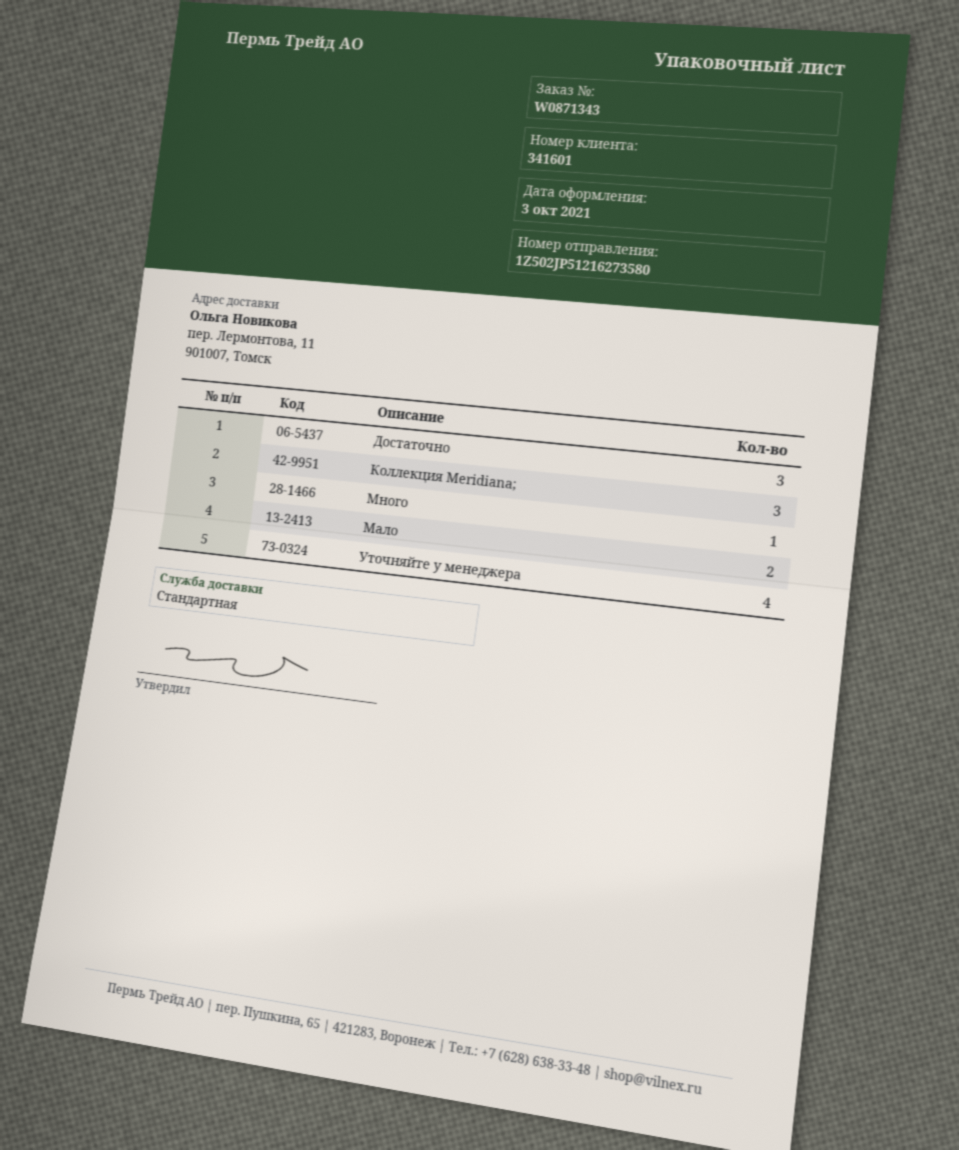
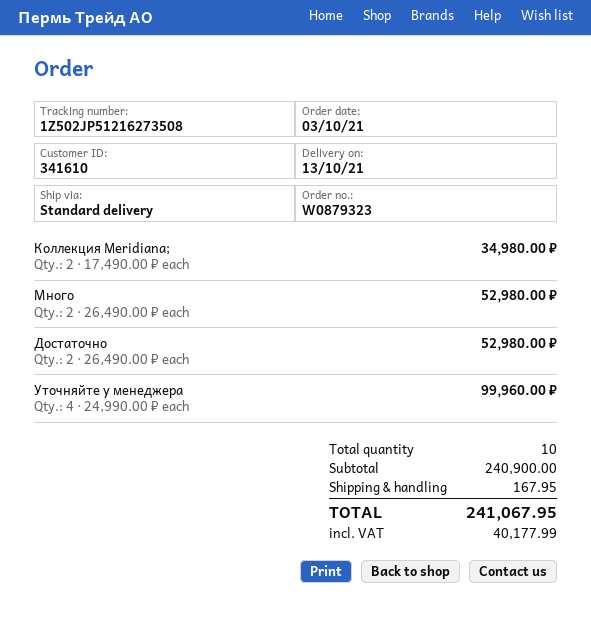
order number: W0871343 -> W0879323
customer number: 341601 -> 341610
tracking number: 1Z502JP51216273580 -> 1Z502JP51216273508
Достаточно: 3 -> 2
Коллекция Meridiana;: 3 -> 2
Много: 1 -> 2
Мало: 2 -> none

